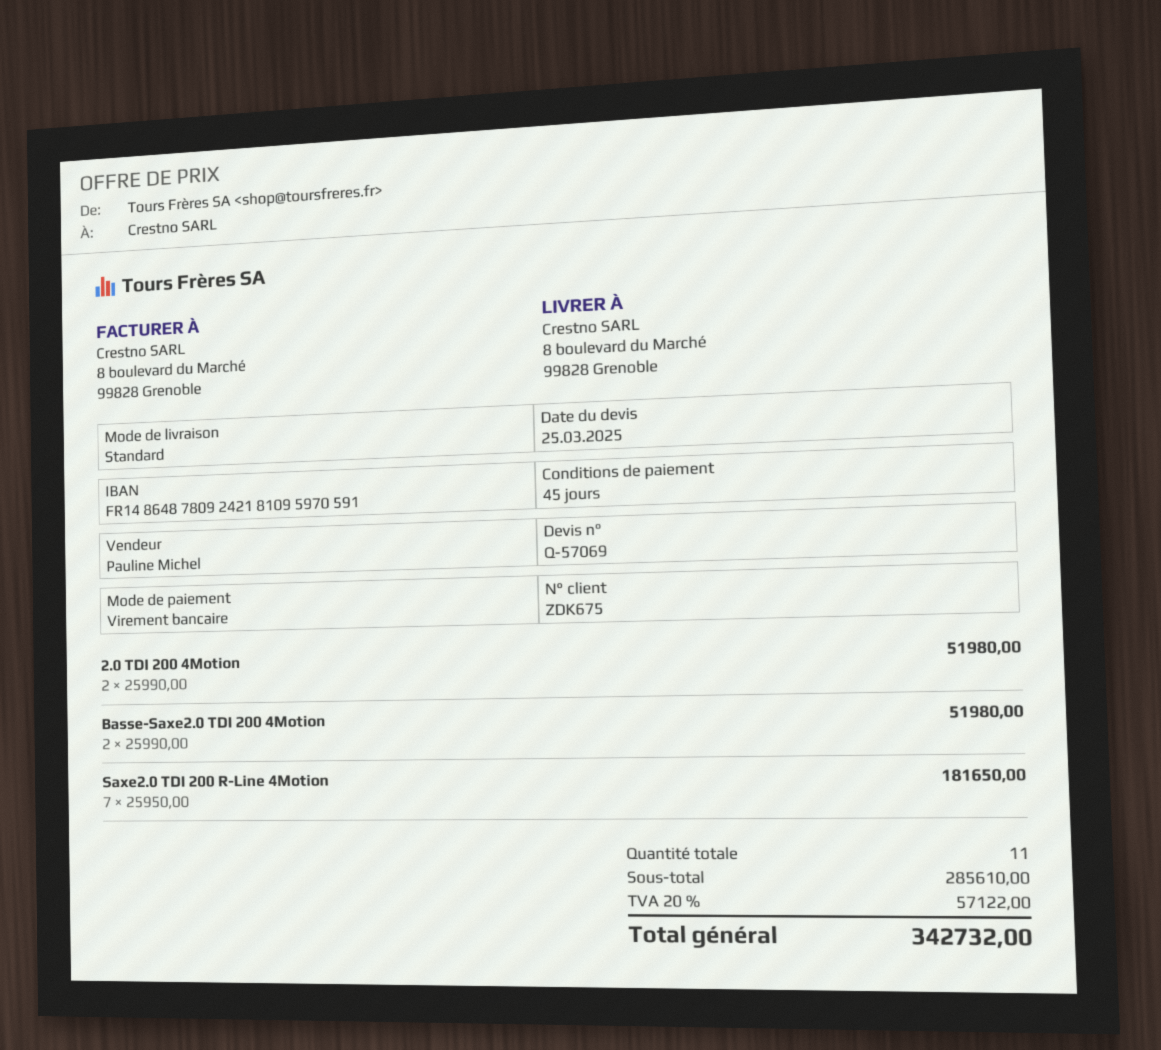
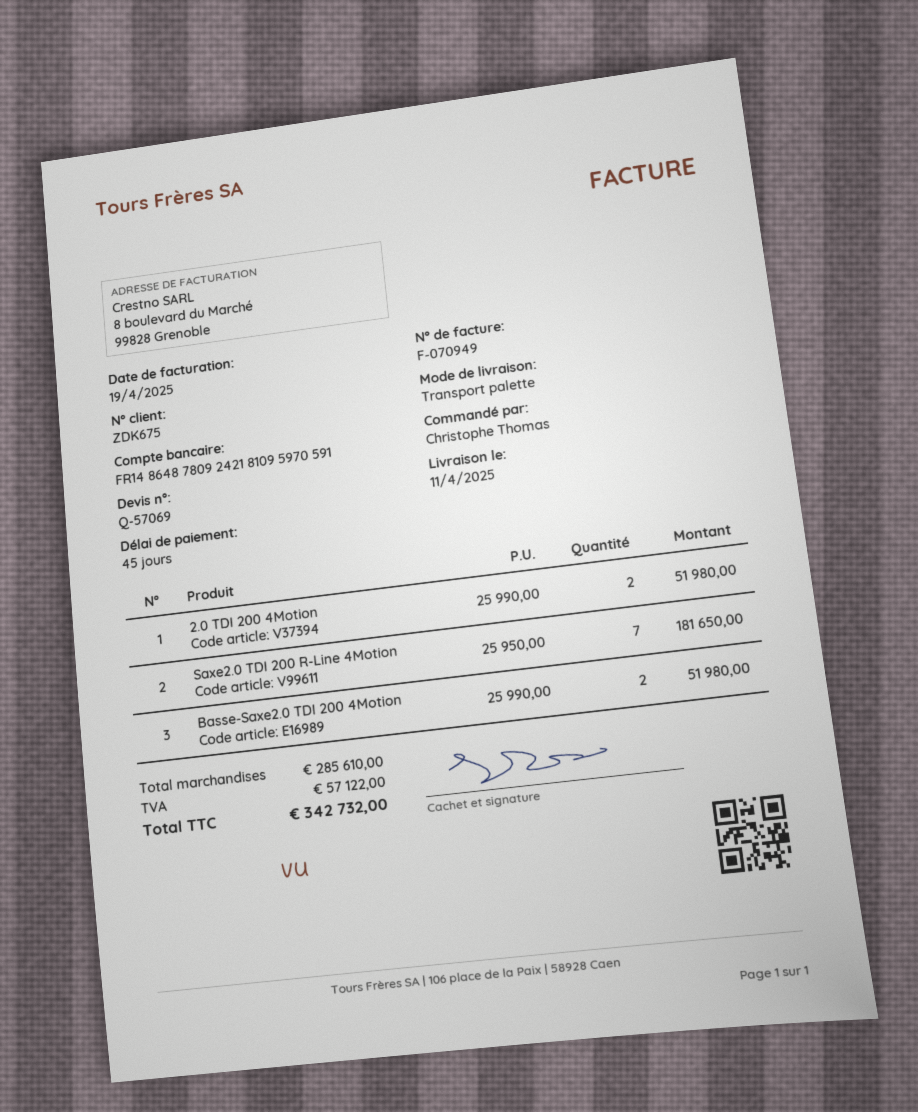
shipping method: standard -> pallet freight

